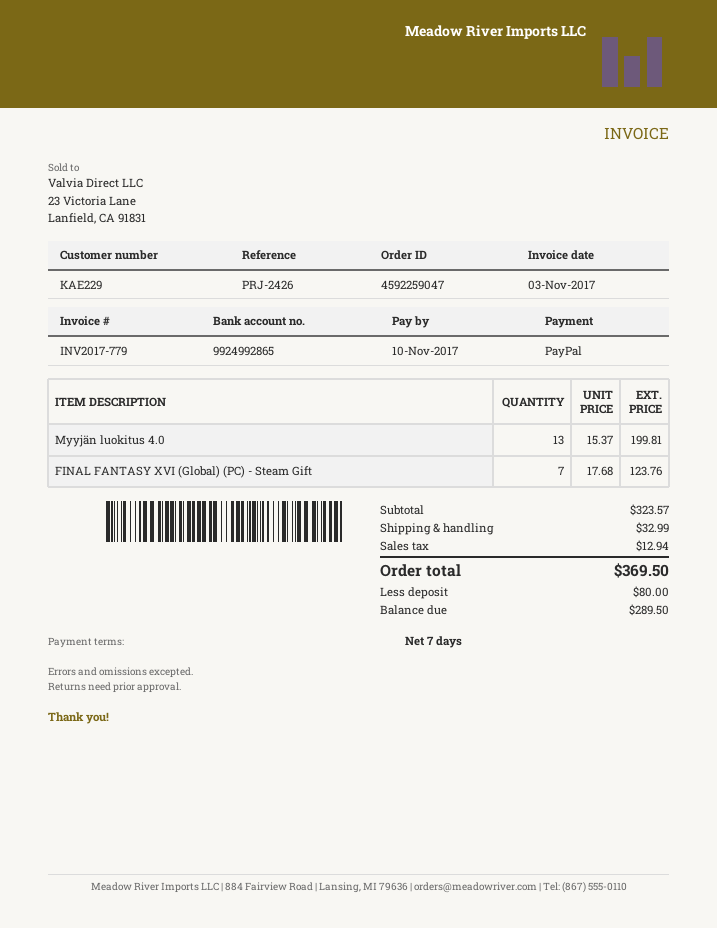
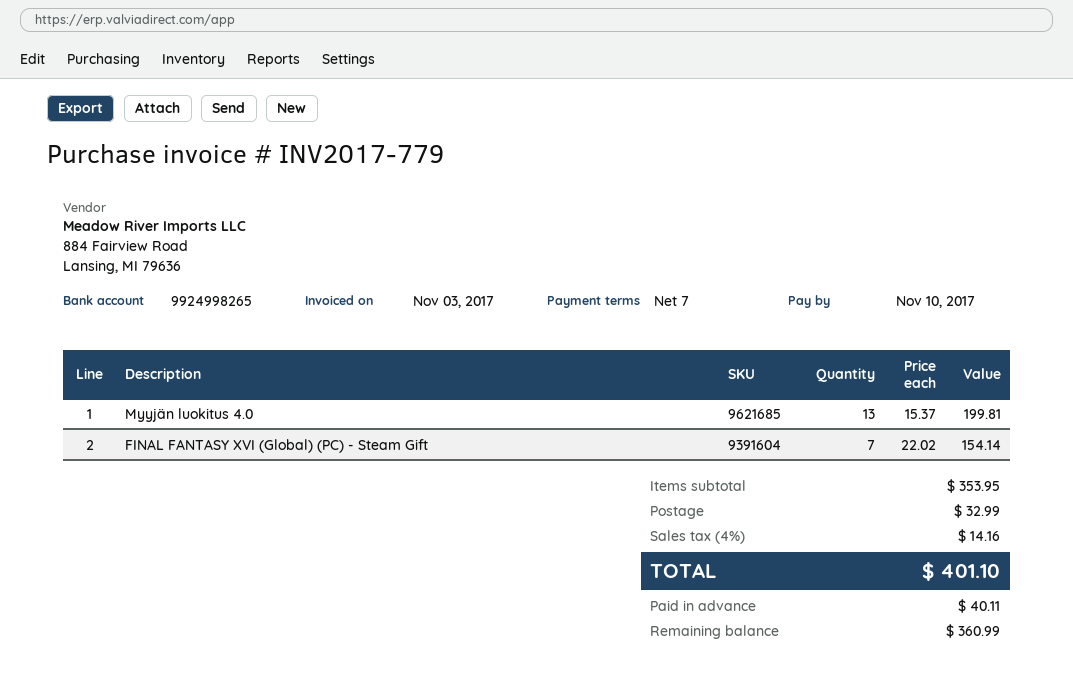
bank account: 9924992865 -> 9924998265
FINAL FANTASY XVI (Global) (PC) - Steam Gift: 7 x 17.68 = 123.76 -> 7 x 22.02 = 154.14
subtotal: 323.57 -> 353.95
tax: 12.94 -> 14.16
total: 369.50 -> 401.10
deposit: 80.00 -> 40.11
balance: 289.50 -> 360.99

